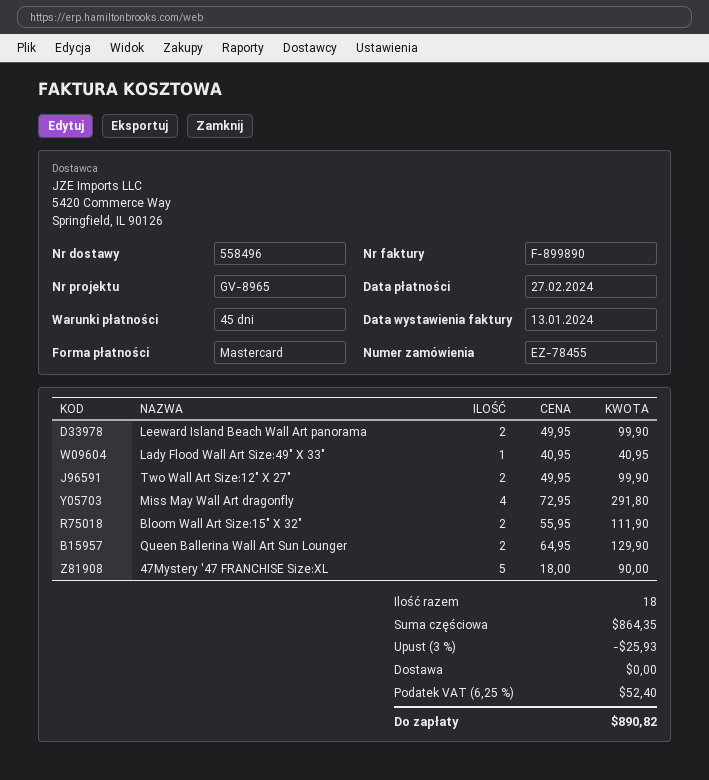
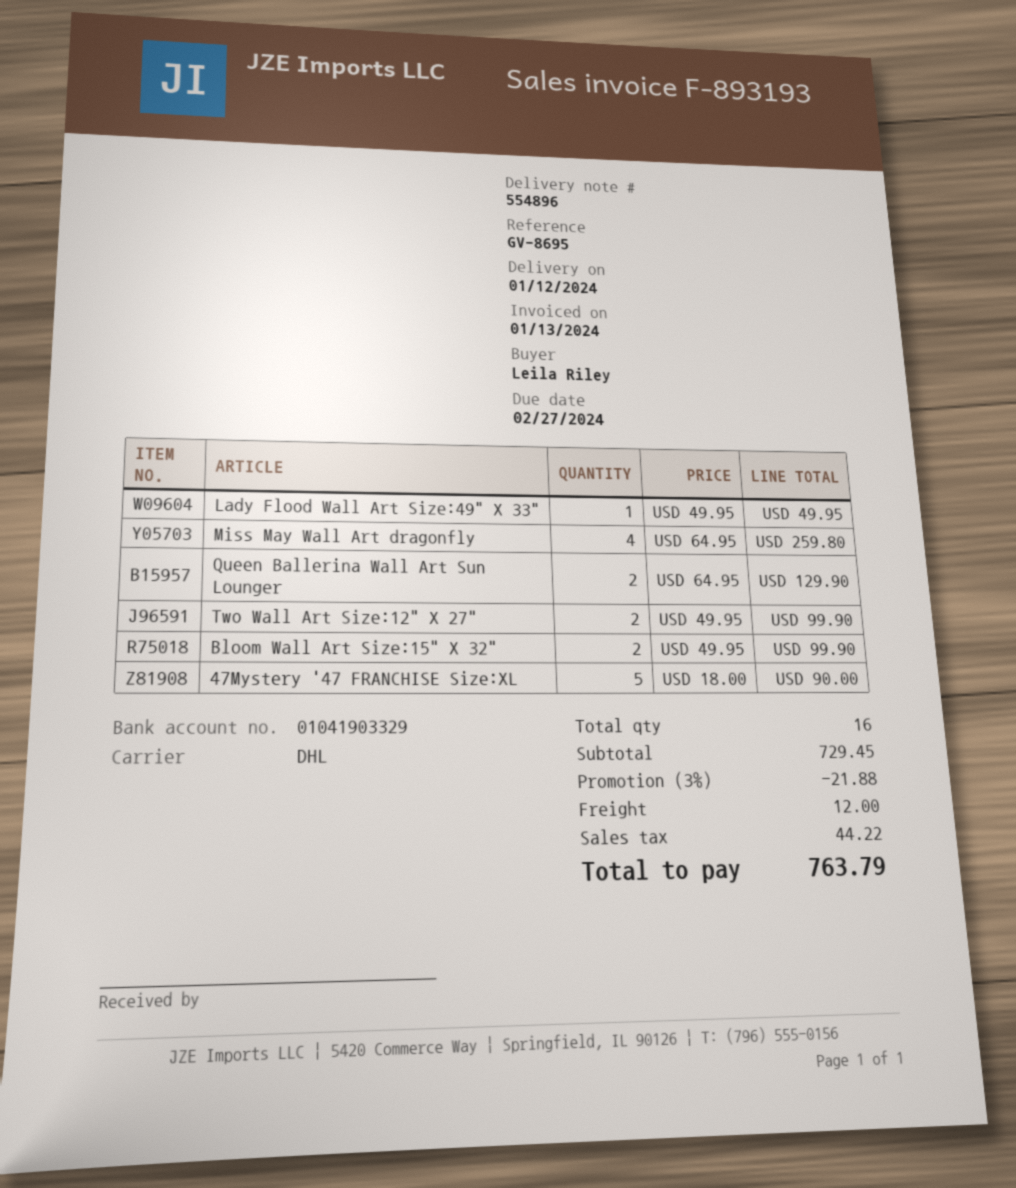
delivery note number: 558496 -> 554896
invoice number: F-899890 -> F-893193
reference: GV-8965 -> GV-8695
Leeward Island Beach Wall Art panorama: 2 x 49.95 = 99.90 -> none
Lady Flood Wall Art Size:49" X 33": 1 x 40.95 = 40.95 -> 1 x 49.95 = 49.95
Miss May Wall Art dragonfly: 4 x 72.95 = 291.80 -> 4 x 64.95 = 259.80
Bloom Wall Art Size:15" X 32": 2 x 55.95 = 111.90 -> 2 x 49.95 = 99.90
total quantity: 18 -> 16
subtotal: 864.35 -> 729.45
discount: 3% = 25.93 -> 3% = 21.88
shipping: 0.00 -> 12.00
tax: 52.40 -> 44.22
total: 890.82 -> 763.79

